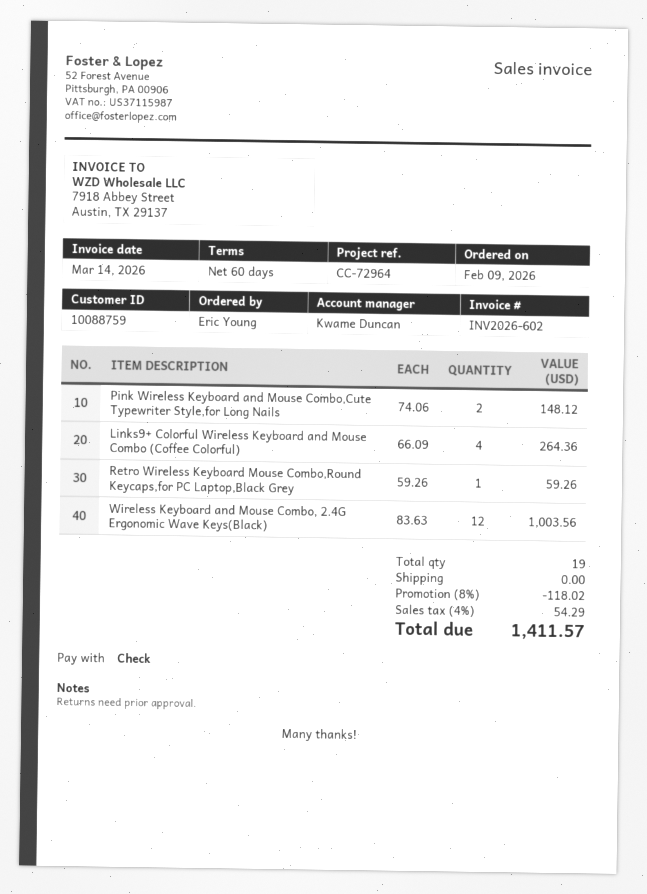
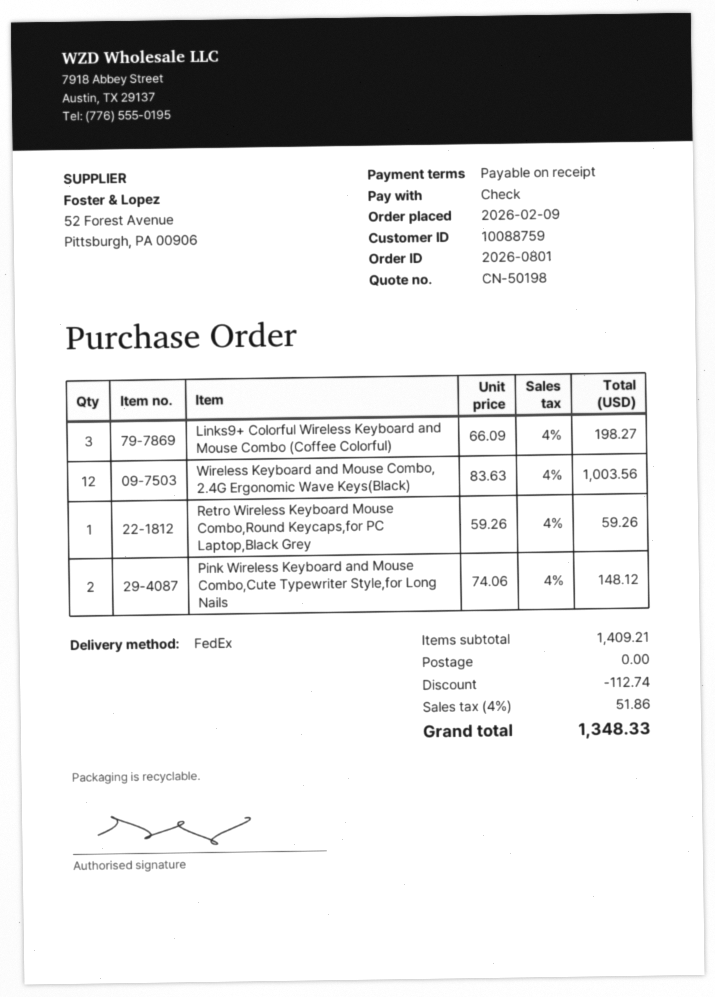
payment terms: 60 days -> on receipt
Links9+ Colorful Wireless Keyboard and Mouse Combo (Coffee Colorful): 4 x 66.09 = 264.36 -> 3 x 66.09 = 198.27
discount: 118.02 -> 112.74
tax: 4% = 54.29 -> 4% = 51.86
total: 1411.57 -> 1348.33

